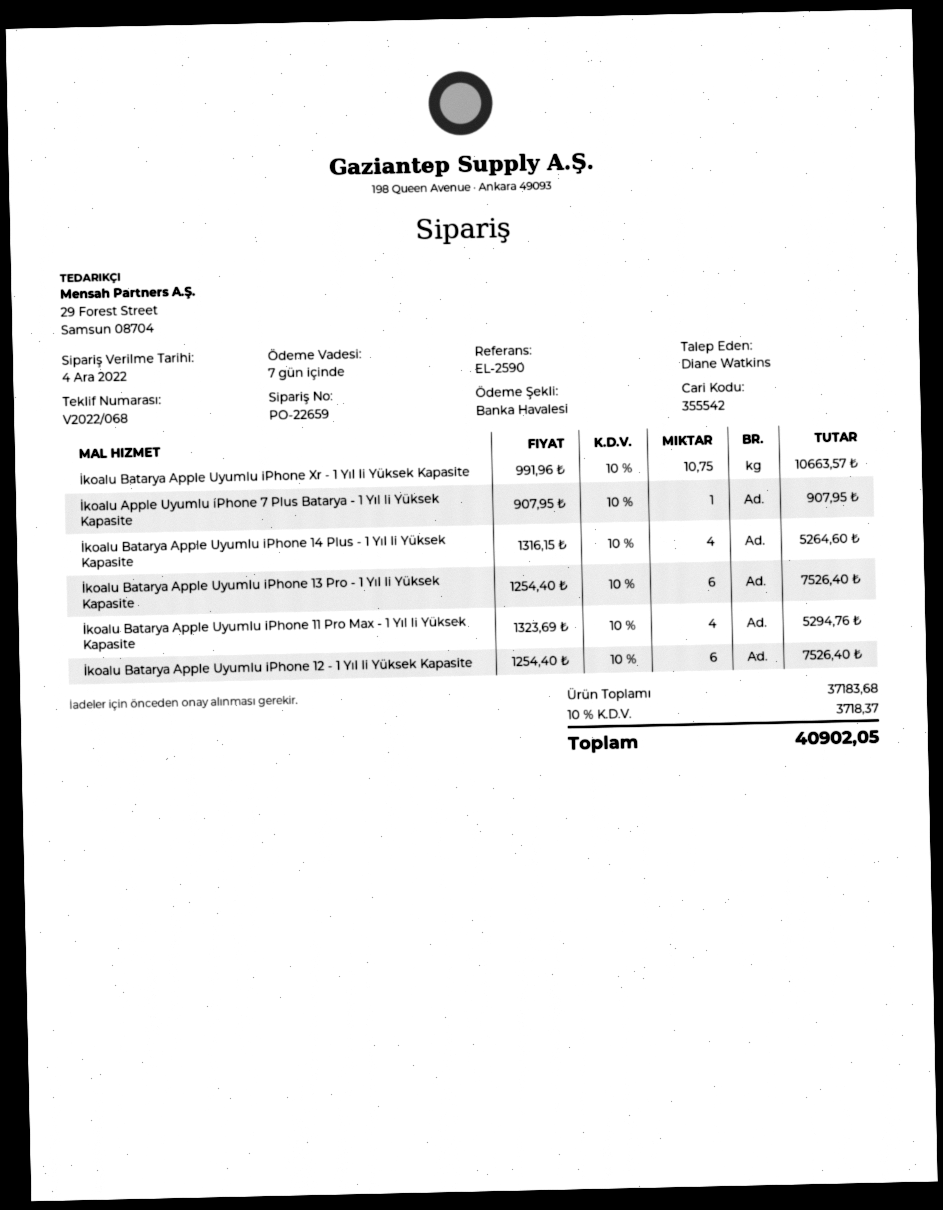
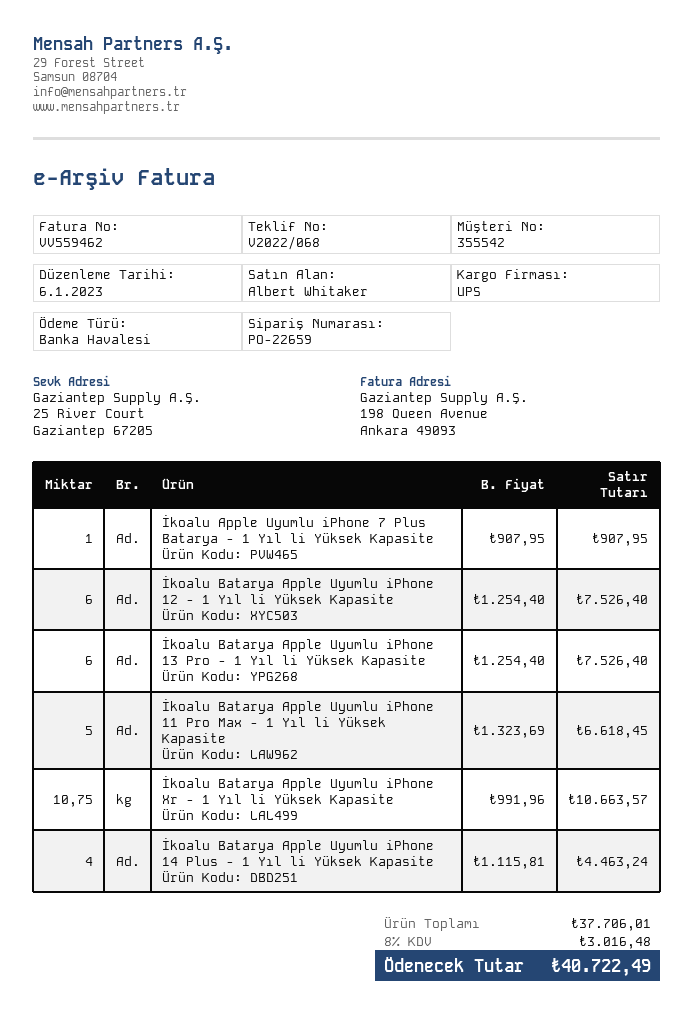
ordered by: Diane Watkins -> Albert Whitaker
İkoalu Batarya Apple Uyumlu iPhone 14 Plus - 1 Yıl li Yüksek Kapasite: 4 x 1316.15 = 5264.60 -> 4 x 1115.81 = 4463.24
İkoalu Batarya Apple Uyumlu iPhone 11 Pro Max - 1 Yıl li Yüksek Kapasite: 4 x 1323.69 = 5294.76 -> 5 x 1323.69 = 6618.45
subtotal: 37183.68 -> 37706.01
tax: 10% = 3718.37 -> 8% = 3016.48
total: 40902.05 -> 40722.49

